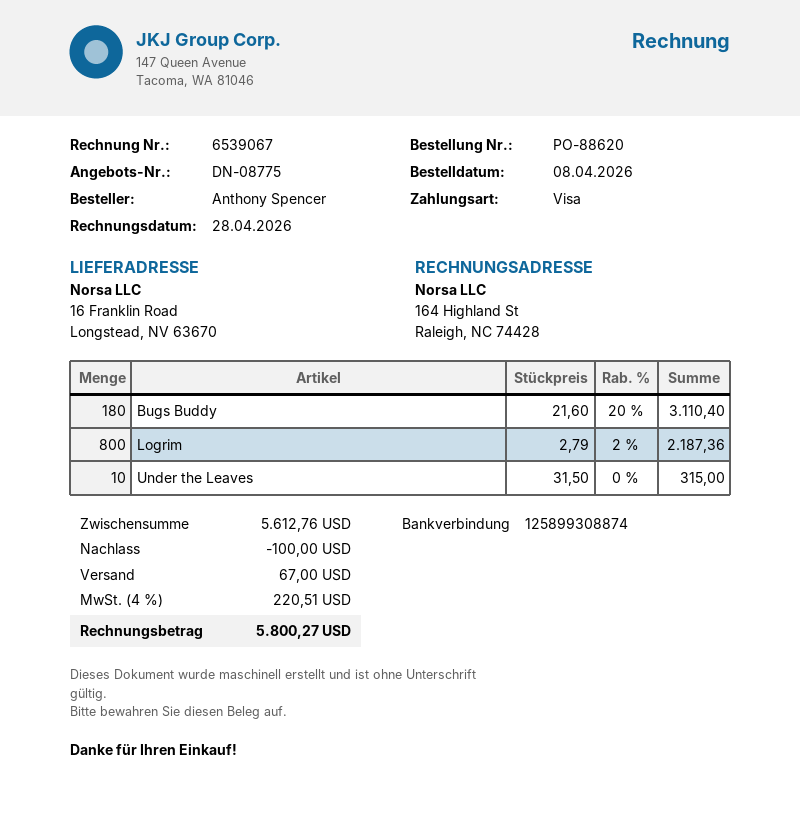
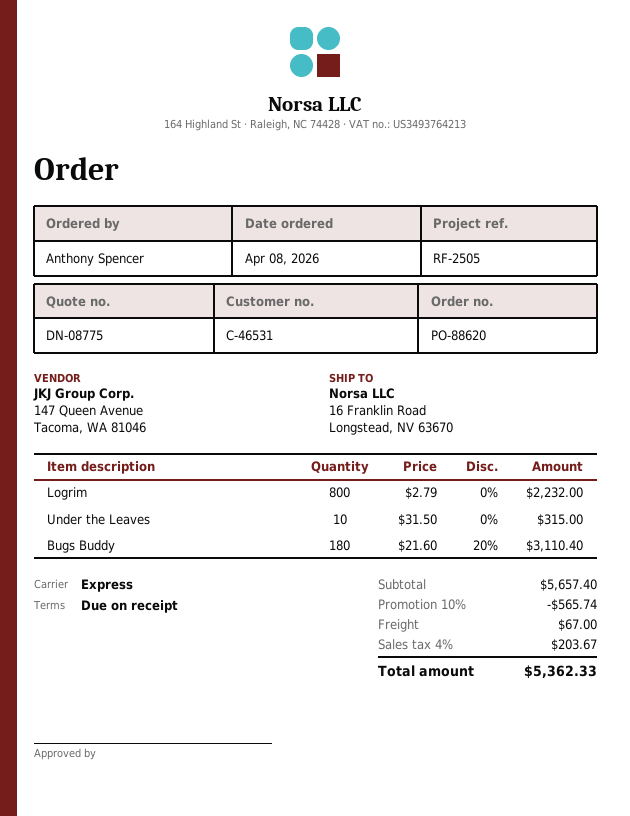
Logrim: 800 x 2.79 - 2% = 2187.36 -> 800 x 2.79 = 2232.00
subtotal: 5612.76 -> 5657.40
discount: 100.00 -> 565.74
tax: 4% = 220.51 -> 4% = 203.67
total: 5800.27 -> 5362.33

